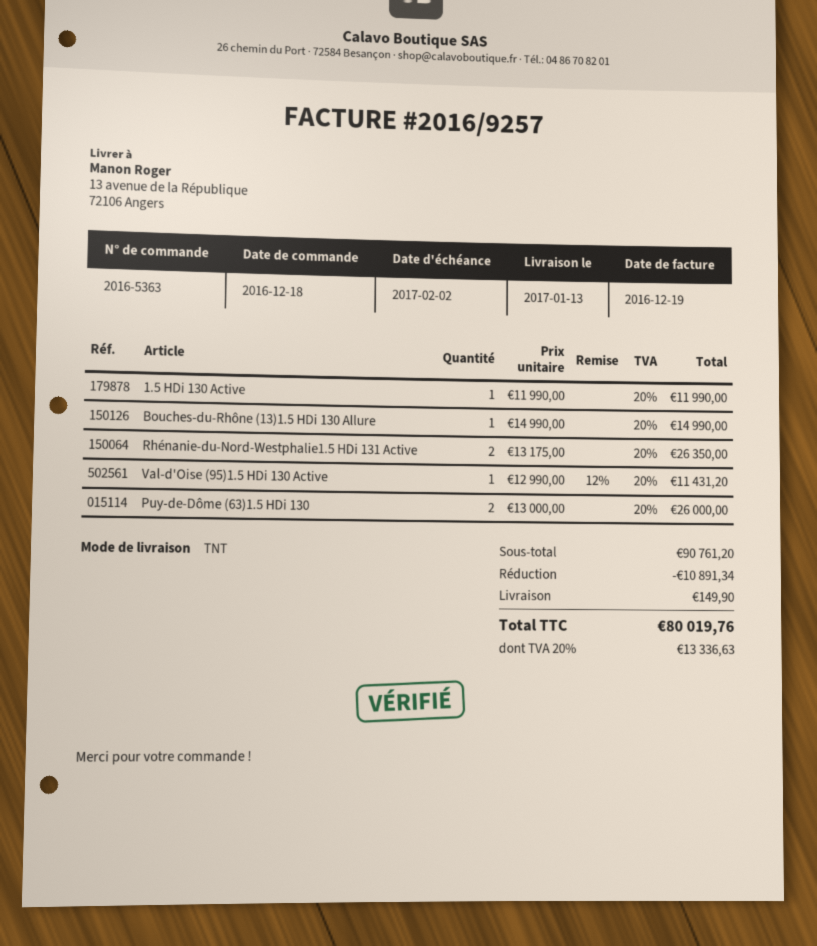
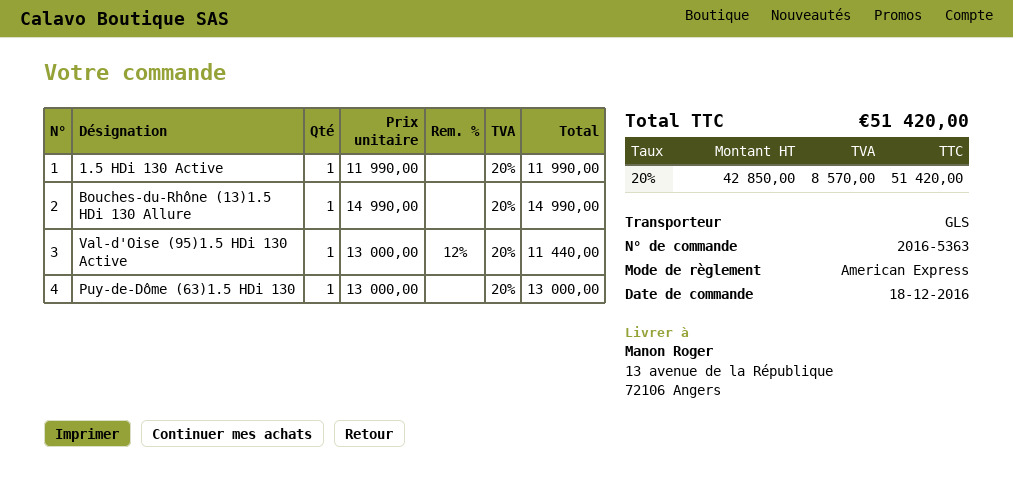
shipping method: TNT -> GLS
Rhénanie-du-Nord-Westphalie1.5 HDi 131 Active: 2 x 13175.00 = 26350.00 -> none
Val-d'Oise (95)1.5 HDi 130 Active: 1 x 12990.00 - 12% = 11431.20 -> 1 x 13000.00 - 12% = 11440.00
Puy-de-Dôme (63)1.5 HDi 130: 2 x 13000.00 = 26000.00 -> 1 x 13000.00 = 13000.00
discount: 10891.34 -> none
shipping: 149.90 -> none
tax: 20% = 13336.63 -> 20% = 8570.00
total: 80019.76 -> 51420.00

